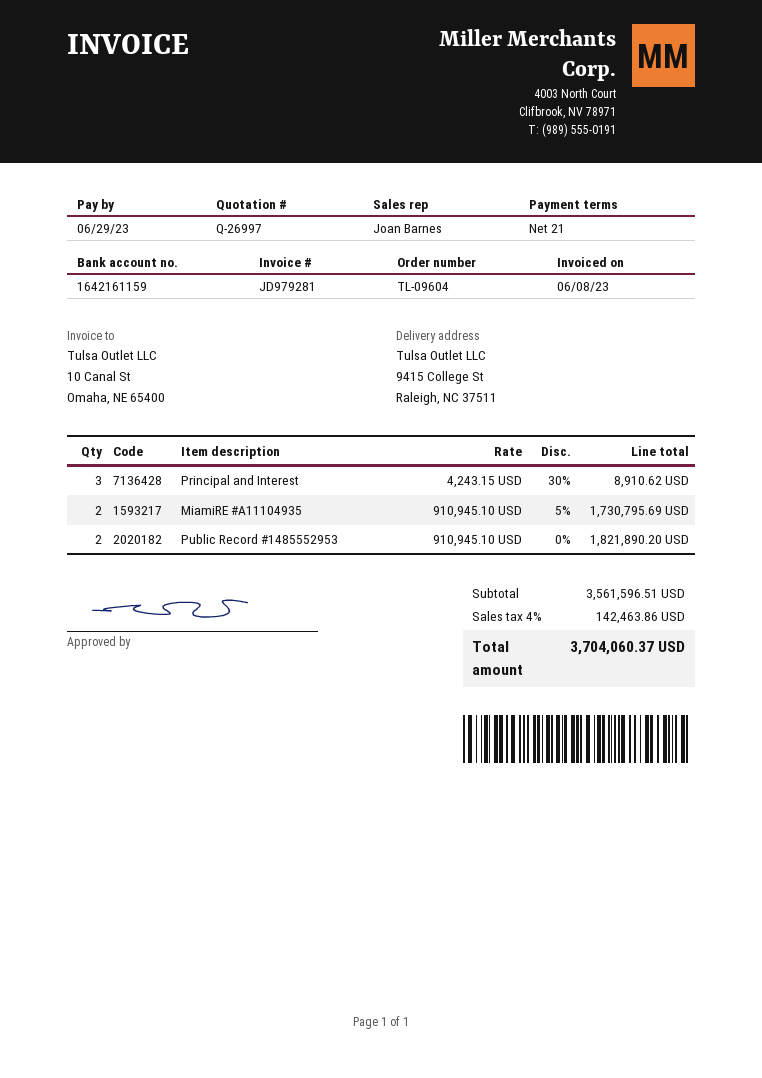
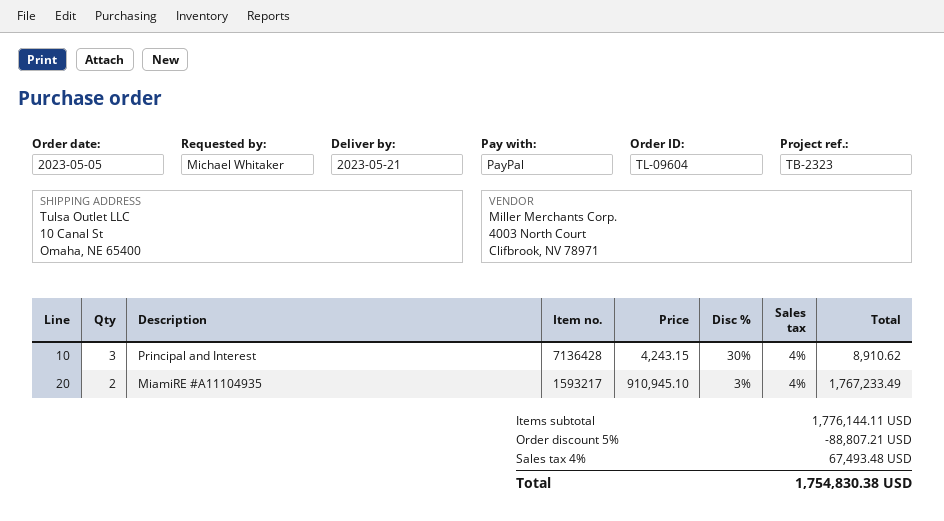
ship to: 9415 College St, Raleigh, NC 37511 -> 10 Canal St, Omaha, NE 65400
MiamiRE #A11104935: 2 x 910945.10 - 5% = 1730795.69 -> 2 x 910945.10 - 3% = 1767233.49
Public Record #1485552953: 2 x 910945.10 = 1821890.20 -> none
subtotal: 3561596.51 -> 1776144.11
discount: none -> 5% = 88807.21
tax: 4% = 142463.86 -> 4% = 67493.48
total: 3704060.37 -> 1754830.38

